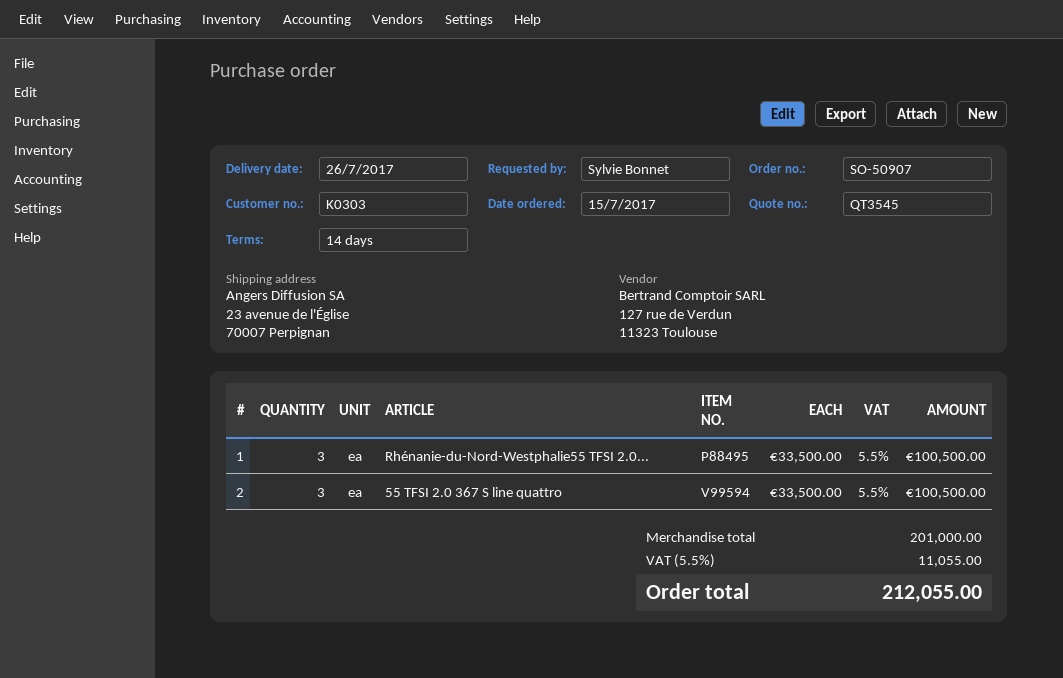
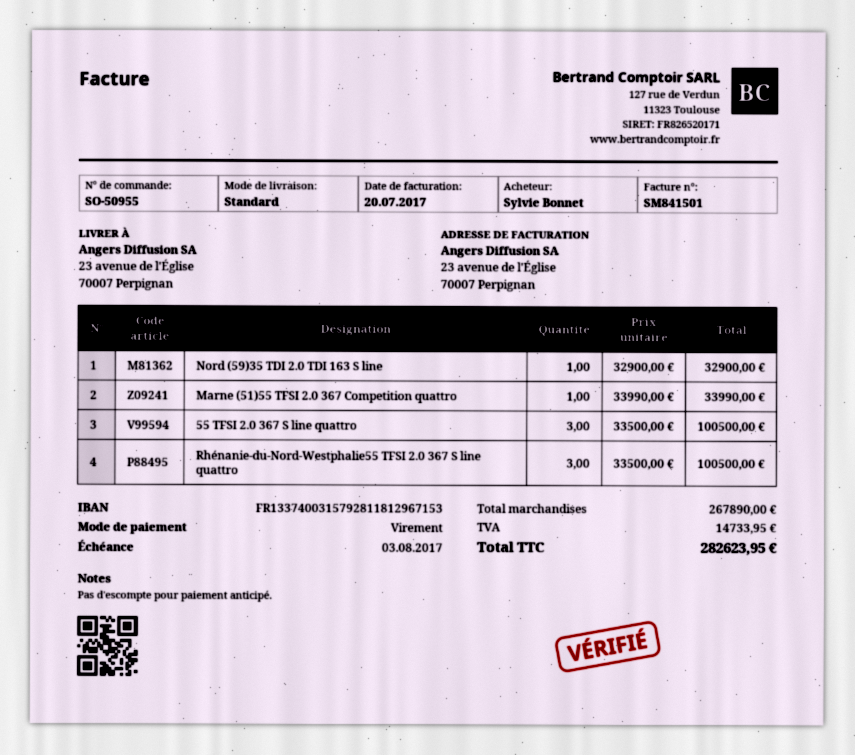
order number: SO-50907 -> SO-50955
Nord (59)35 TDI 2.0 TDI 163 S line: none -> 1 x 32900.00 = 32900.00
Marne (51)55 TFSI 2.0 367 Competition quattro: none -> 1 x 33990.00 = 33990.00
subtotal: 201000.00 -> 267890.00
tax: 11055.00 -> 14733.95
total: 212055.00 -> 282623.95

